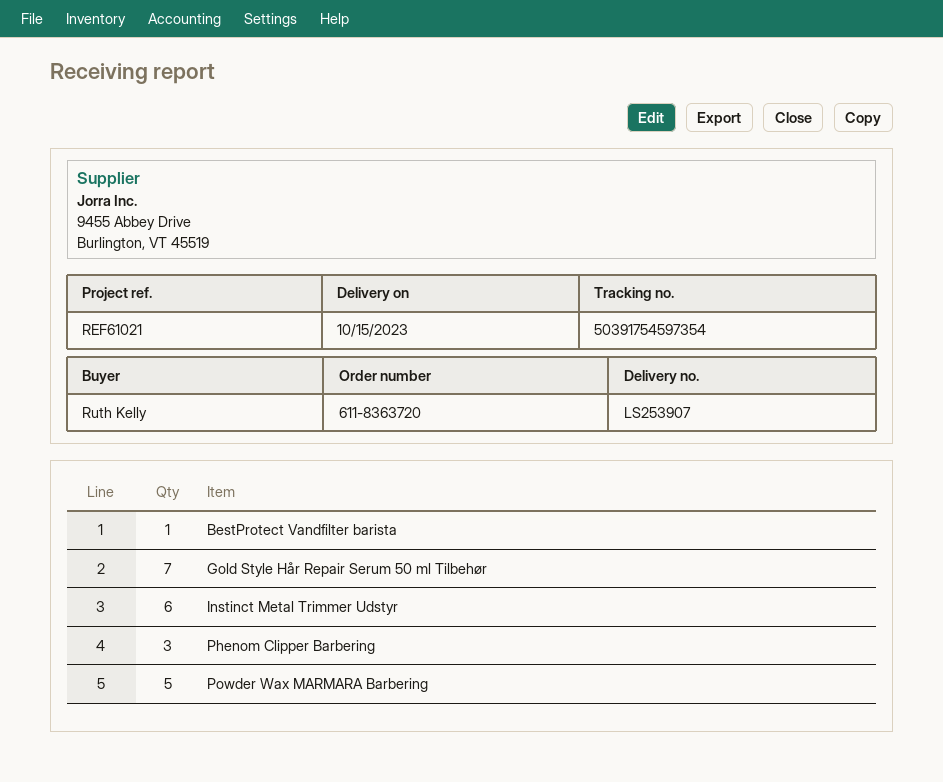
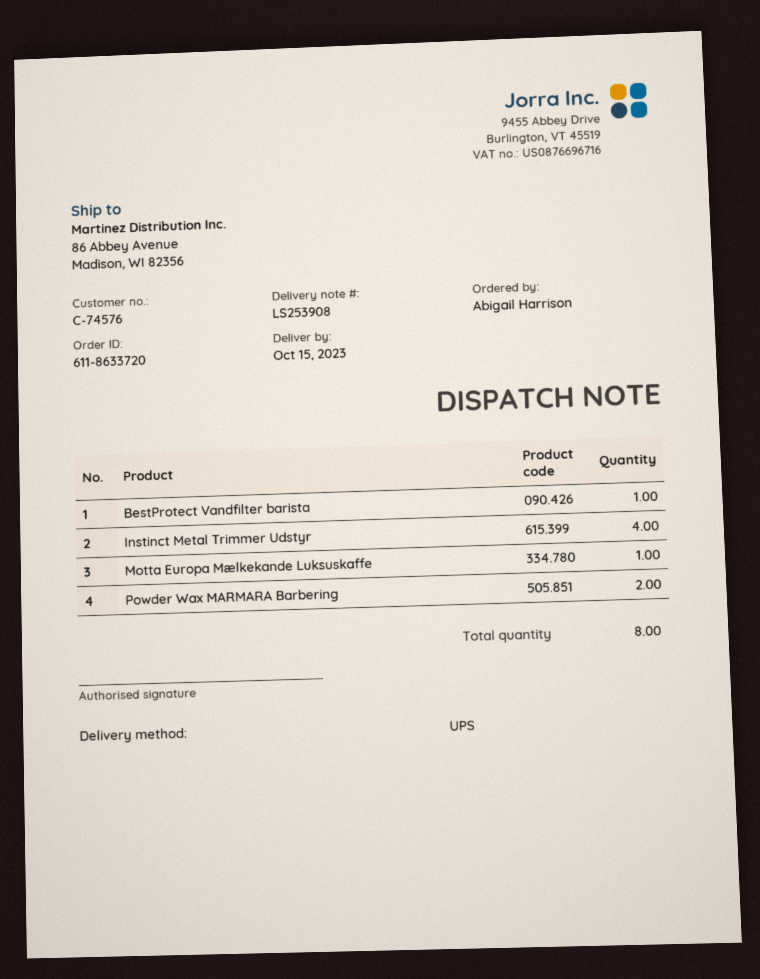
order number: 611-8363720 -> 611-8633720
delivery note number: LS253907 -> LS253908
ordered by: Ruth Kelly -> Abigail Harrison
Gold Style Hår Repair Serum 50 ml Tilbehør: 7 -> none
Instinct Metal Trimmer Udstyr: 6 -> 4
Phenom Clipper Barbering: 3 -> none
Powder Wax MARMARA Barbering: 5 -> 2
Motta Europa Mælkekande Luksuskaffe: none -> 1

